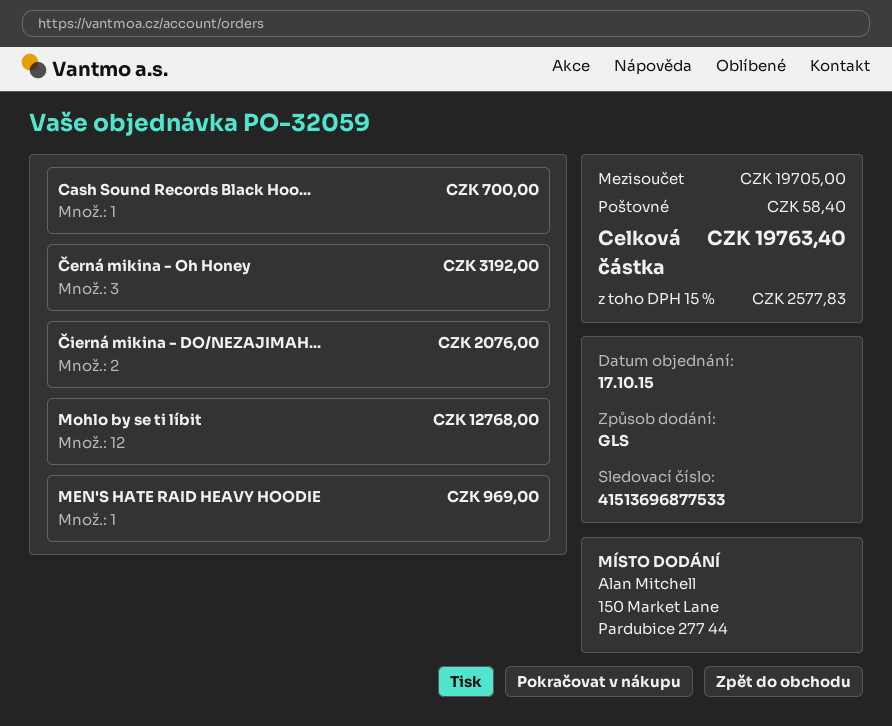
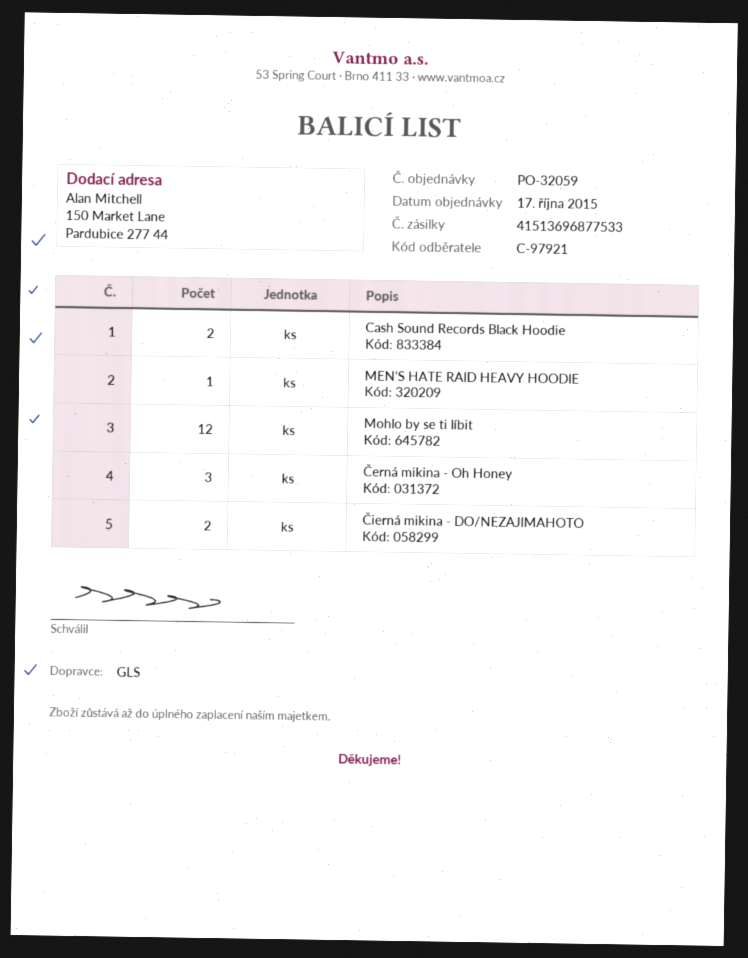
Cash Sound Records Black Hoo...: 1 -> 2

